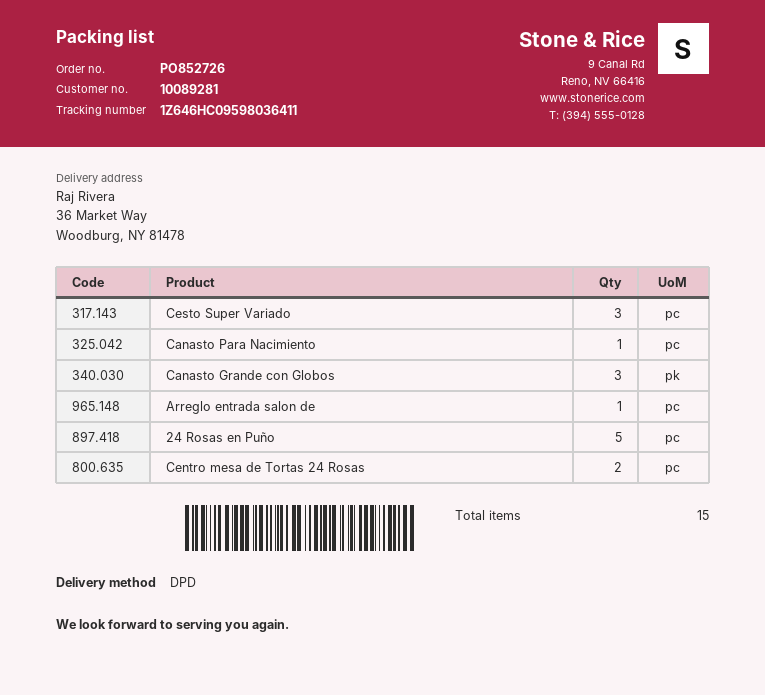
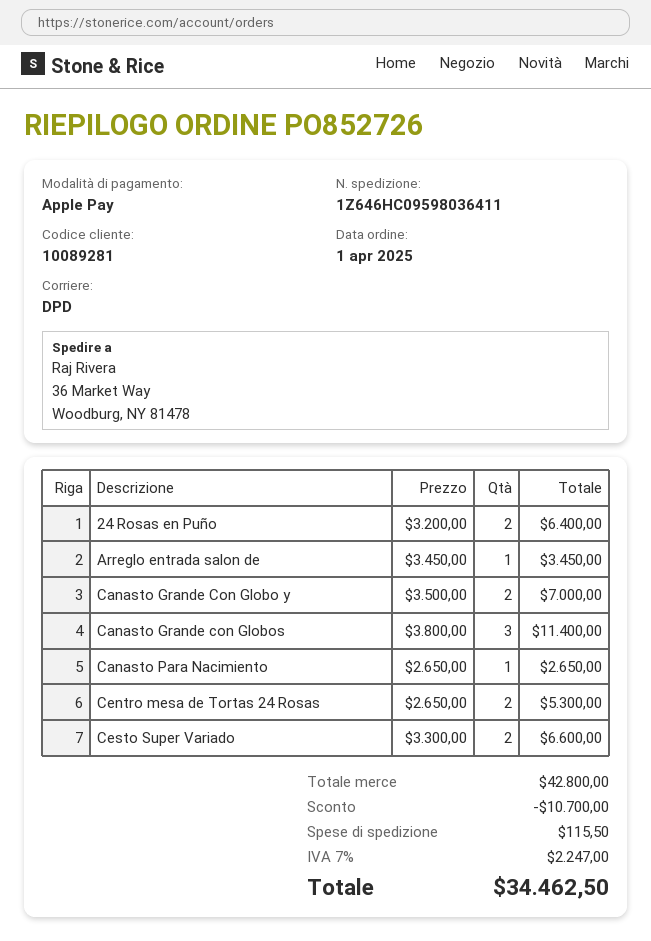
Cesto Super Variado: 3 -> 2
24 Rosas en Puño: 5 -> 2
Canasto Grande Con Globo y: none -> 2

